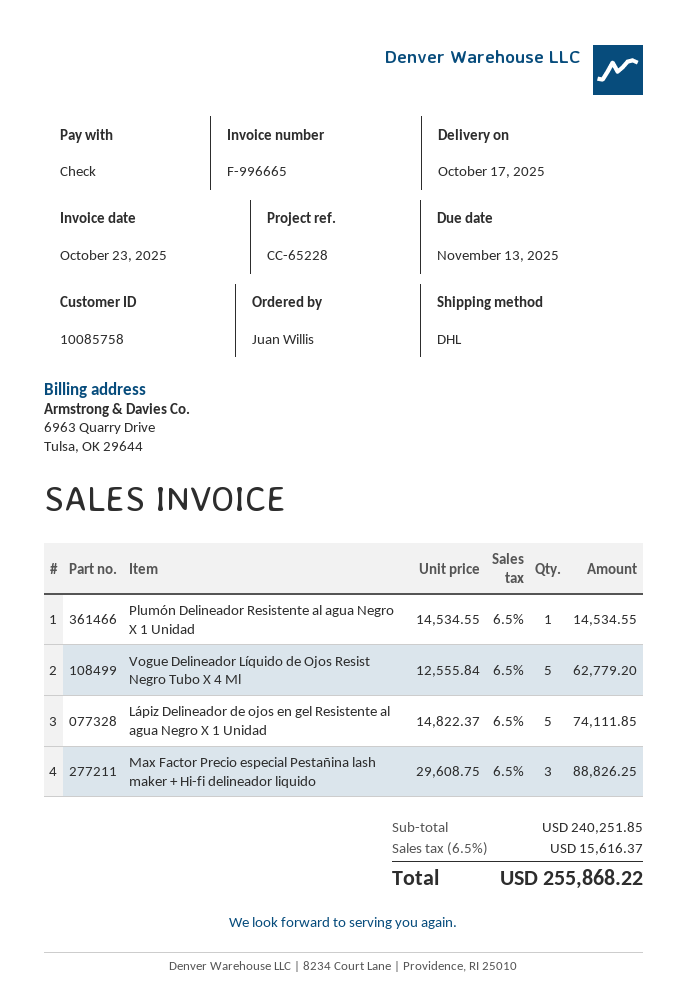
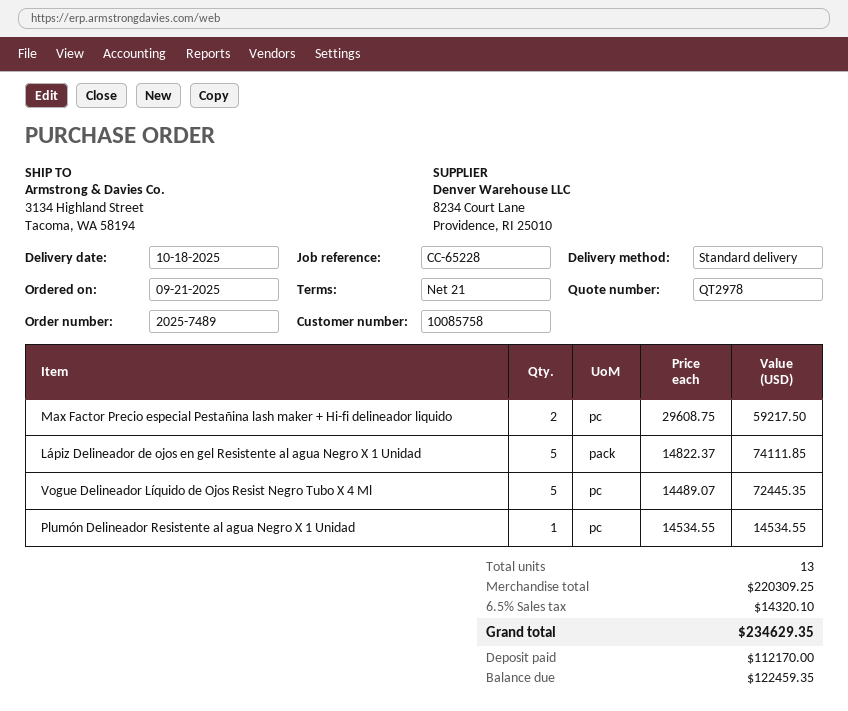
delivery date: 2025-10-17 -> 2025-10-18
shipping method: DHL -> standard
Vogue Delineador Líquido de Ojos Resist Negro Tubo X 4 Ml: 5 x 12555.84 = 62779.20 -> 5 x 14489.07 = 72445.35
Max Factor Precio especial Pestañina lash maker + Hi-fi delineador liquido: 3 x 29608.75 = 88826.25 -> 2 x 29608.75 = 59217.50
subtotal: 240251.85 -> 220309.25
tax: 6.5% = 15616.37 -> 6.5% = 14320.10
total: 255868.22 -> 234629.35

